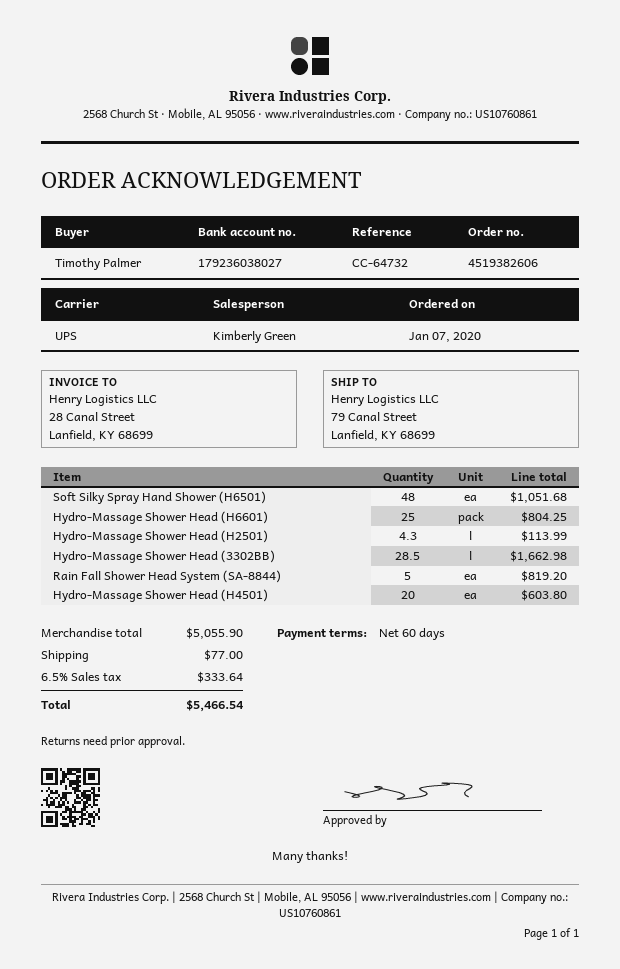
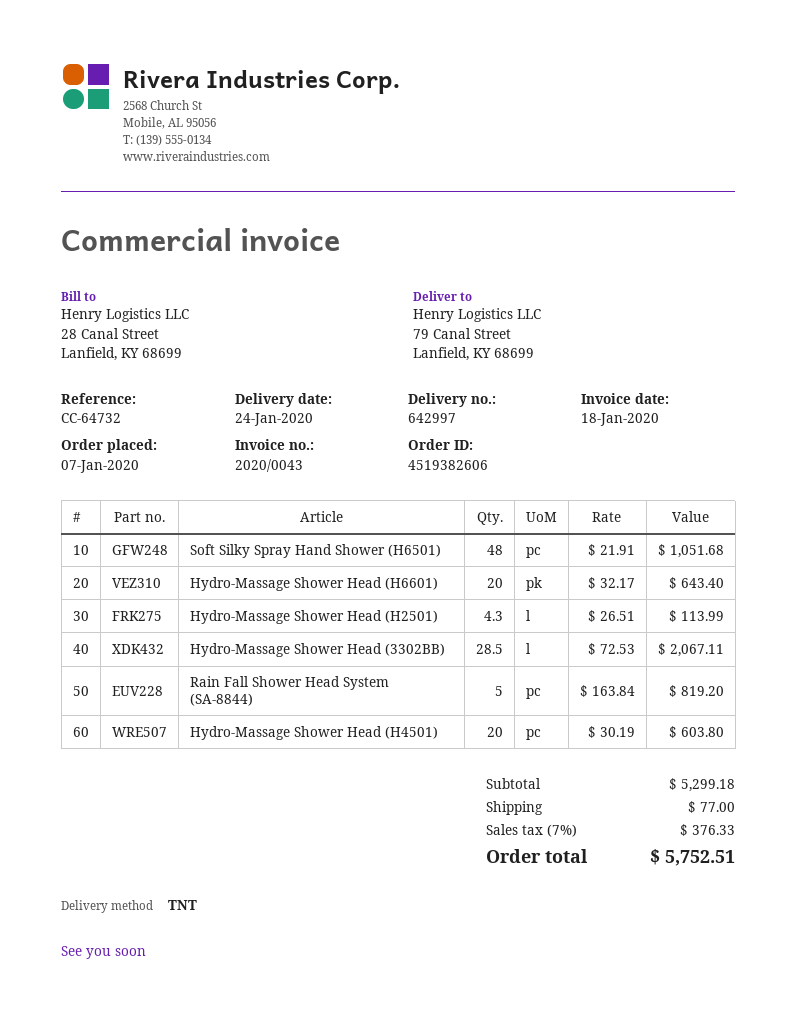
shipping method: UPS -> TNT
Hydro-Massage Shower Head (H6601): 25 for 804.25 -> 20 for 643.40
Hydro-Massage Shower Head (3302BB): 28.5 for 1662.98 -> 28.5 for 2067.11
subtotal: 5055.90 -> 5299.18
tax: 6.5% = 333.64 -> 7% = 376.33
total: 5466.54 -> 5752.51

